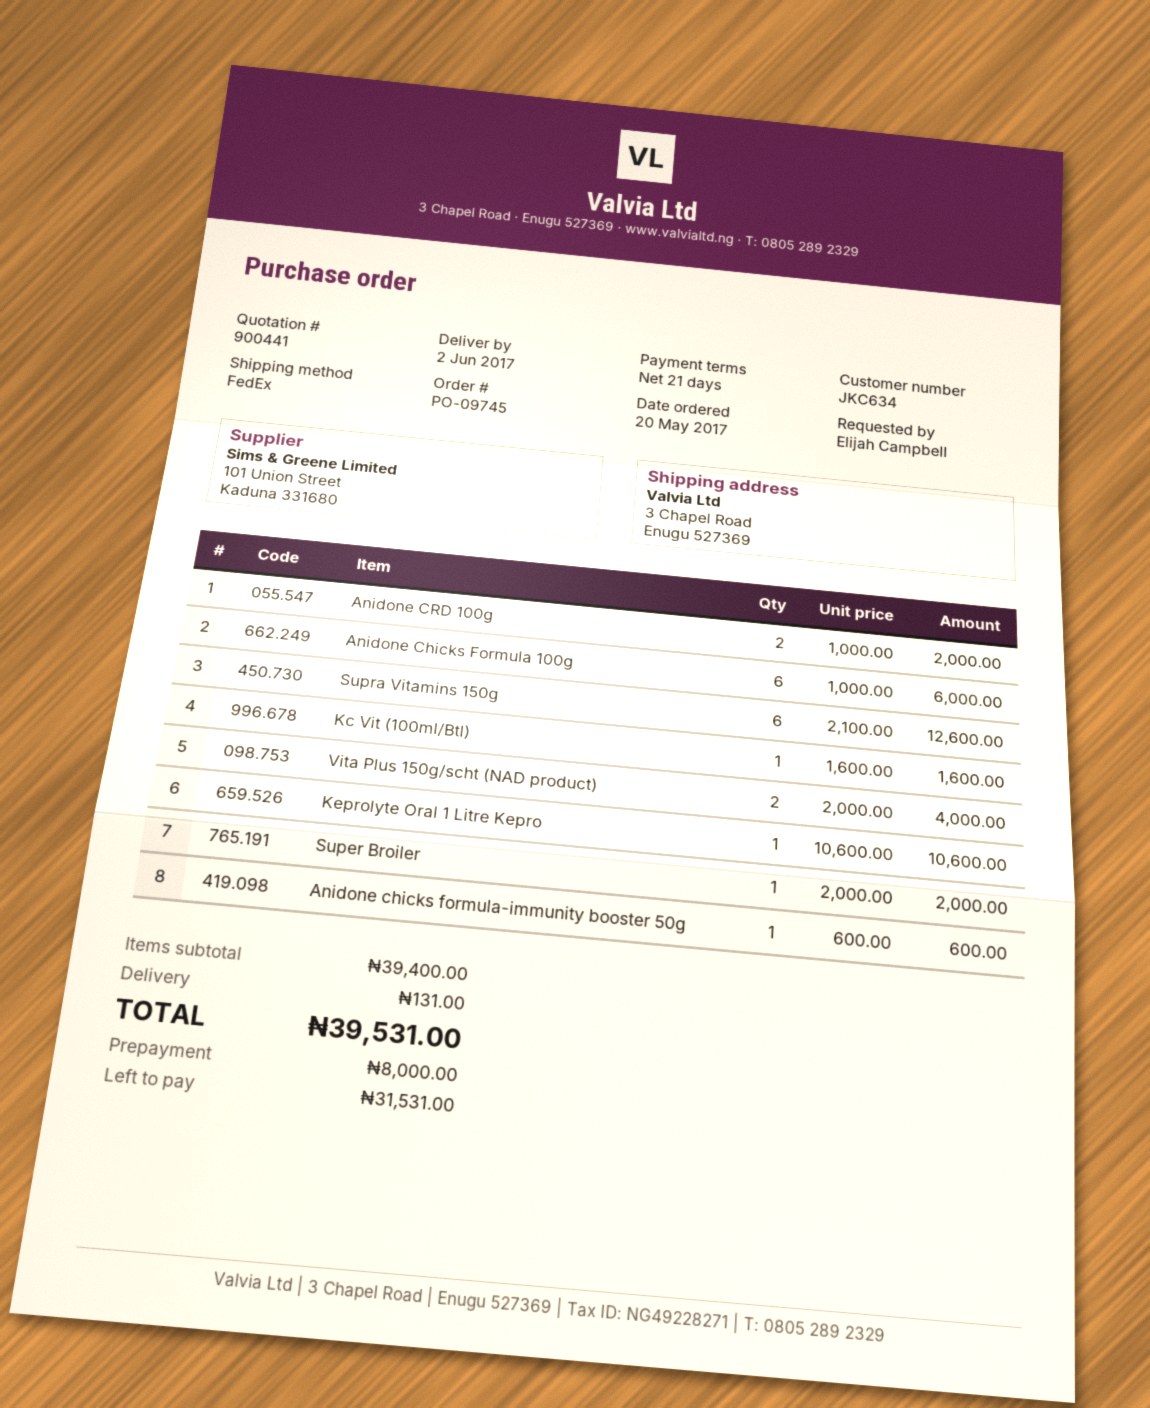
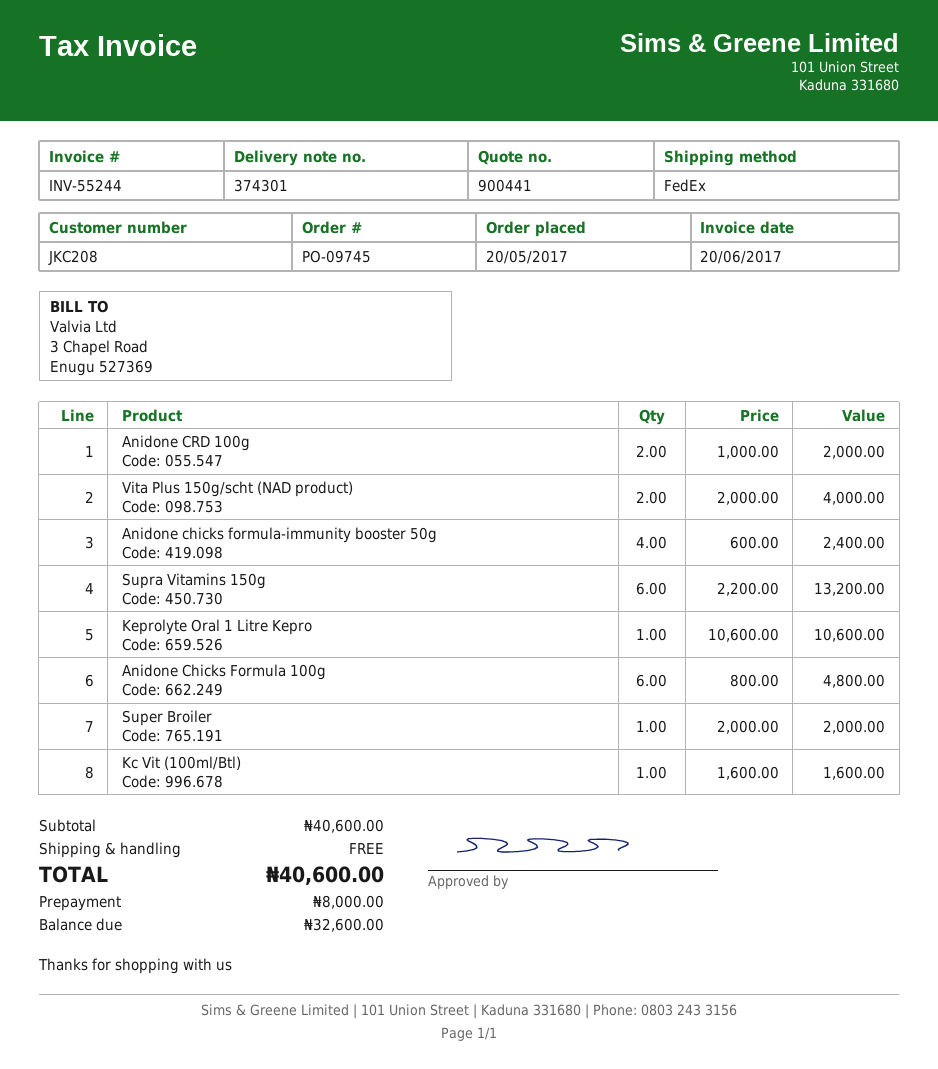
customer number: JKC634 -> JKC208
Anidone Chicks Formula 100g: 6 x 1000.00 = 6000.00 -> 6 x 800.00 = 4800.00
Supra Vitamins 150g: 6 x 2100.00 = 12600.00 -> 6 x 2200.00 = 13200.00
Anidone chicks formula-immunity booster 50g: 1 x 600.00 = 600.00 -> 4 x 600.00 = 2400.00
subtotal: 39400.00 -> 40600.00
shipping: 131.00 -> 0.00
total: 39531.00 -> 40600.00
balance: 31531.00 -> 32600.00

